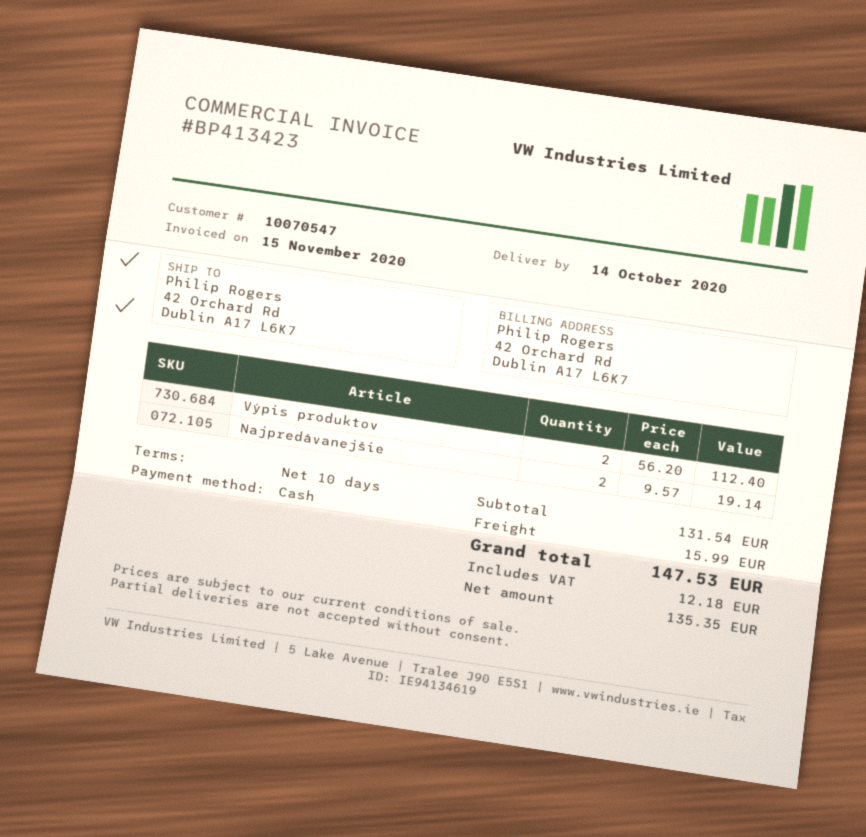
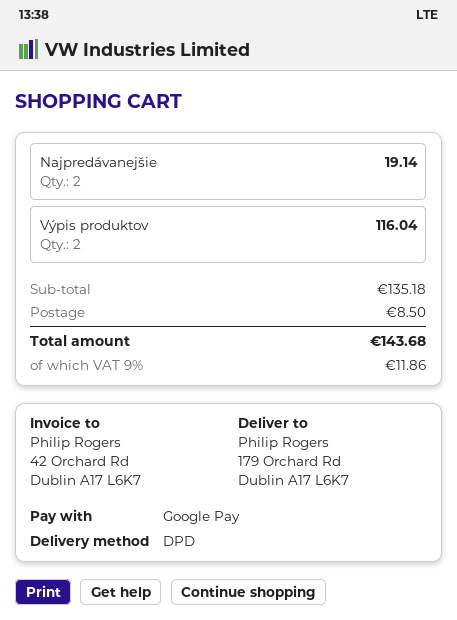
payment method: cash -> Google Pay
ship to: 42 Orchard Rd, Dublin A17 L6K7 -> 179 Orchard Rd, Dublin A17 L6K7
Výpis produktov: 2 for 112.40 -> 2 for 116.04
subtotal: 131.54 -> 135.18
shipping: 15.99 -> 8.50
tax: 12.18 -> 11.86
total: 147.53 -> 143.68

